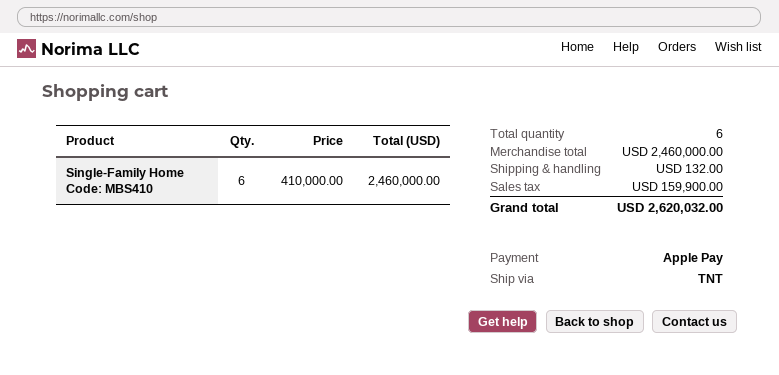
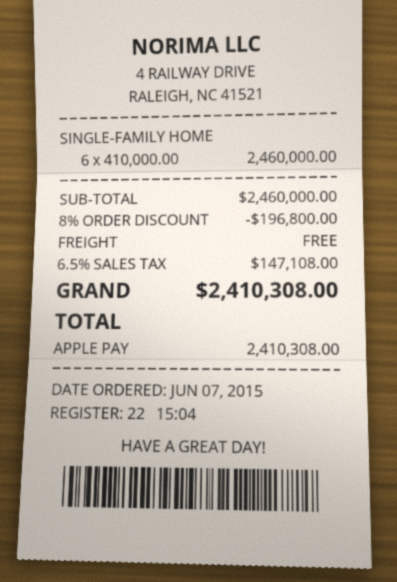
discount: none -> 8% = 196800.00
shipping: 132.00 -> 0.00
tax: 159900.00 -> 147108.00
total: 2620032.00 -> 2410308.00

